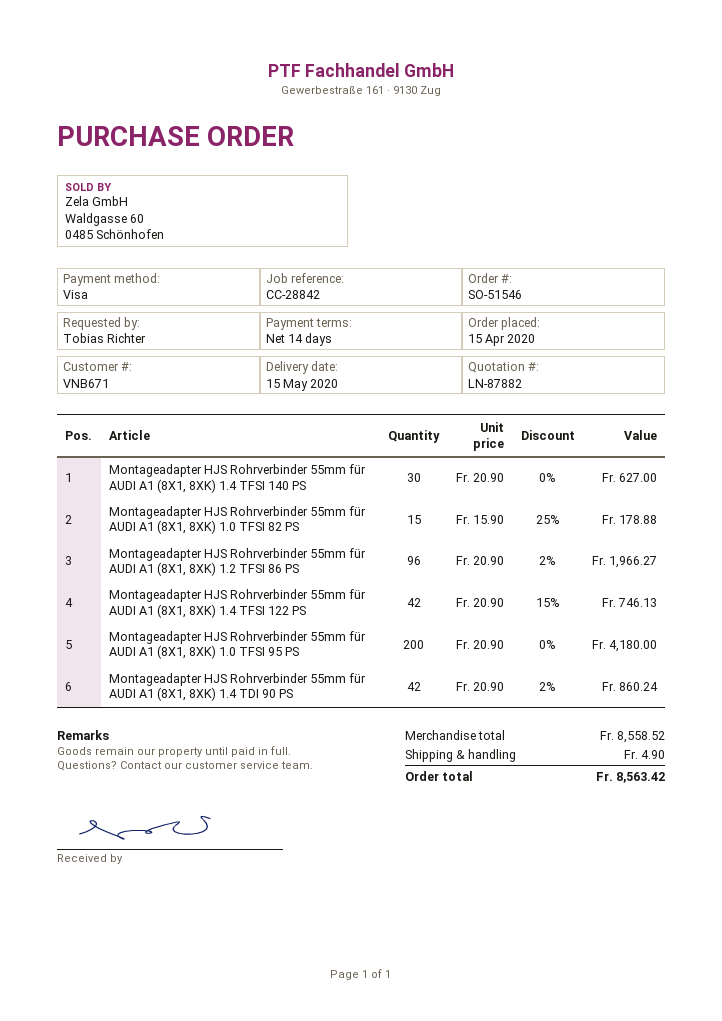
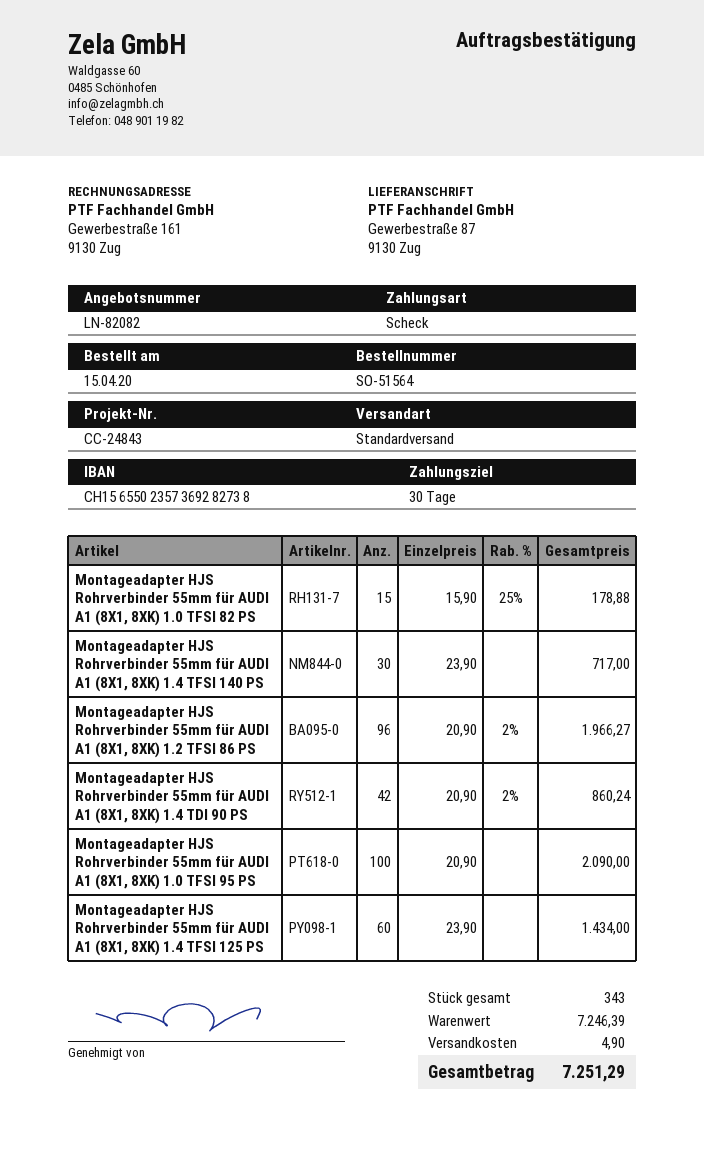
quote number: LN-87882 -> LN-82082
order number: SO-51546 -> SO-51564
payment terms: 14 days -> 30 days
reference: CC-28842 -> CC-24843
payment method: Visa -> cheque
Montageadapter HJS Rohrverbinder 55mm für AUDI A1 (8X1, 8XK) 1.4 TFSI 140 PS: 30 x 20.90 = 627.00 -> 30 x 23.90 = 717.00
Montageadapter HJS Rohrverbinder 55mm für AUDI A1 (8X1, 8XK) 1.4 TFSI 122 PS: 42 x 20.90 - 15% = 746.13 -> none
Montageadapter HJS Rohrverbinder 55mm für AUDI A1 (8X1, 8XK) 1.0 TFSI 95 PS: 200 x 20.90 = 4180.00 -> 100 x 20.90 = 2090.00
Montageadapter HJS Rohrverbinder 55mm für AUDI A1 (8X1, 8XK) 1.4 TFSI 125 PS: none -> 60 x 23.90 = 1434.00
subtotal: 8558.52 -> 7246.39
total: 8563.42 -> 7251.29

